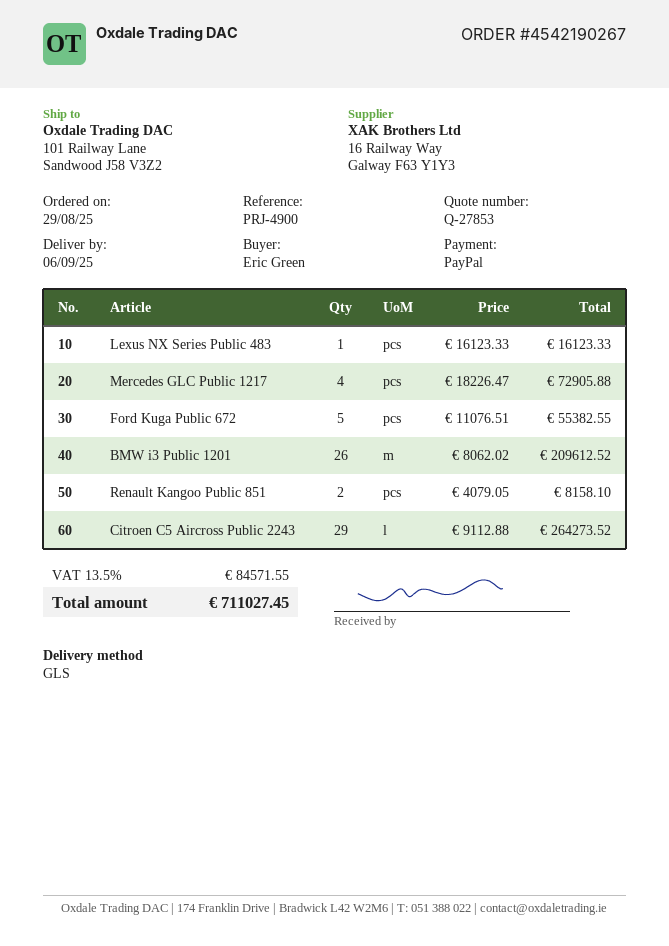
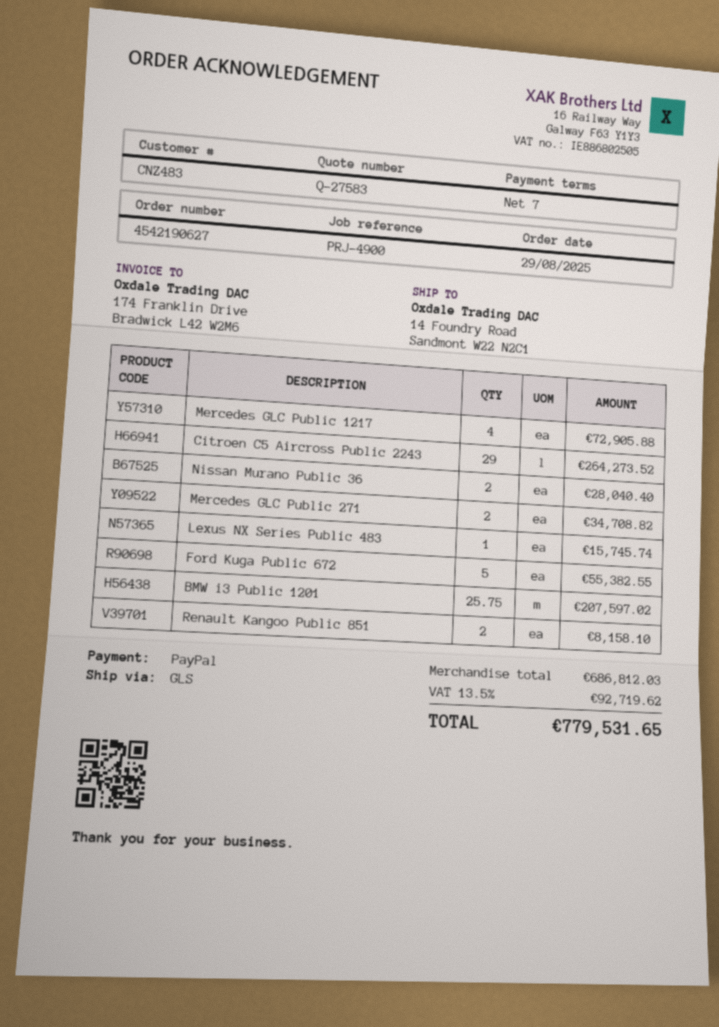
quote number: Q-27853 -> Q-27583
order number: 4542190267 -> 4542190627
ship to: 101 Railway Lane, Sandwood J58 V3Z2 -> 14 Foundry Road, Sandmont W22 N2C1
Lexus NX Series Public 483: 1 for 16123.33 -> 1 for 15745.74
BMW i3 Public 1201: 26 for 209612.52 -> 25.75 for 207597.02
Nissan Murano Public 36: none -> 2 for 28040.40
Mercedes GLC Public 271: none -> 2 for 34708.82
tax: 13.5% = 84571.55 -> 13.5% = 92719.62
total: 711027.45 -> 779531.65

